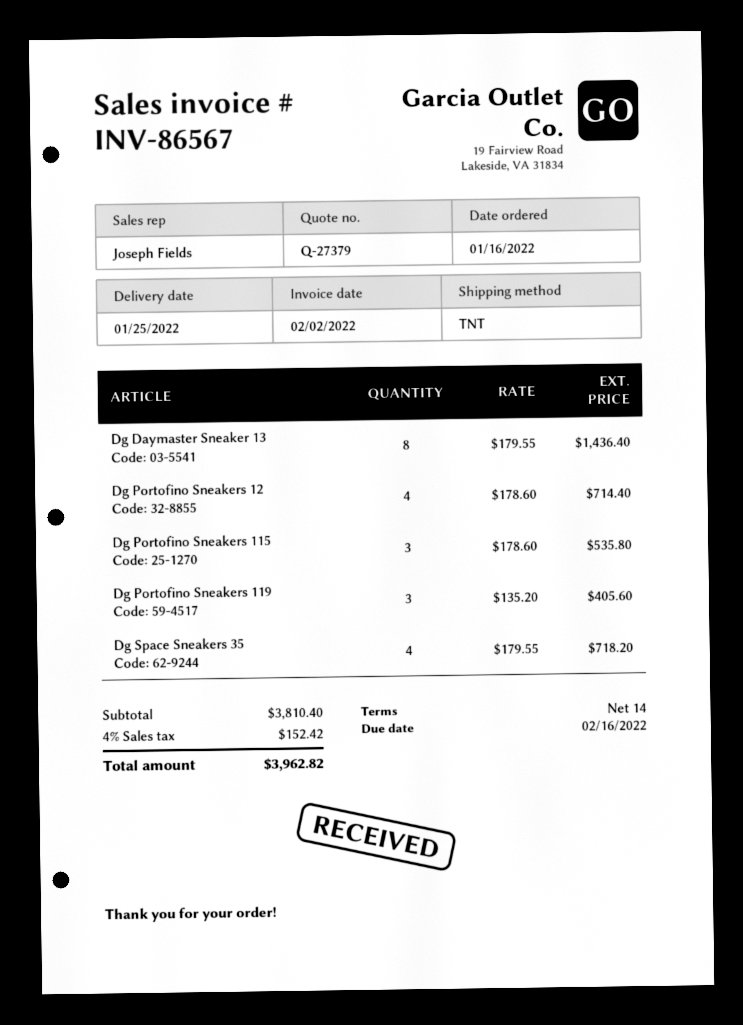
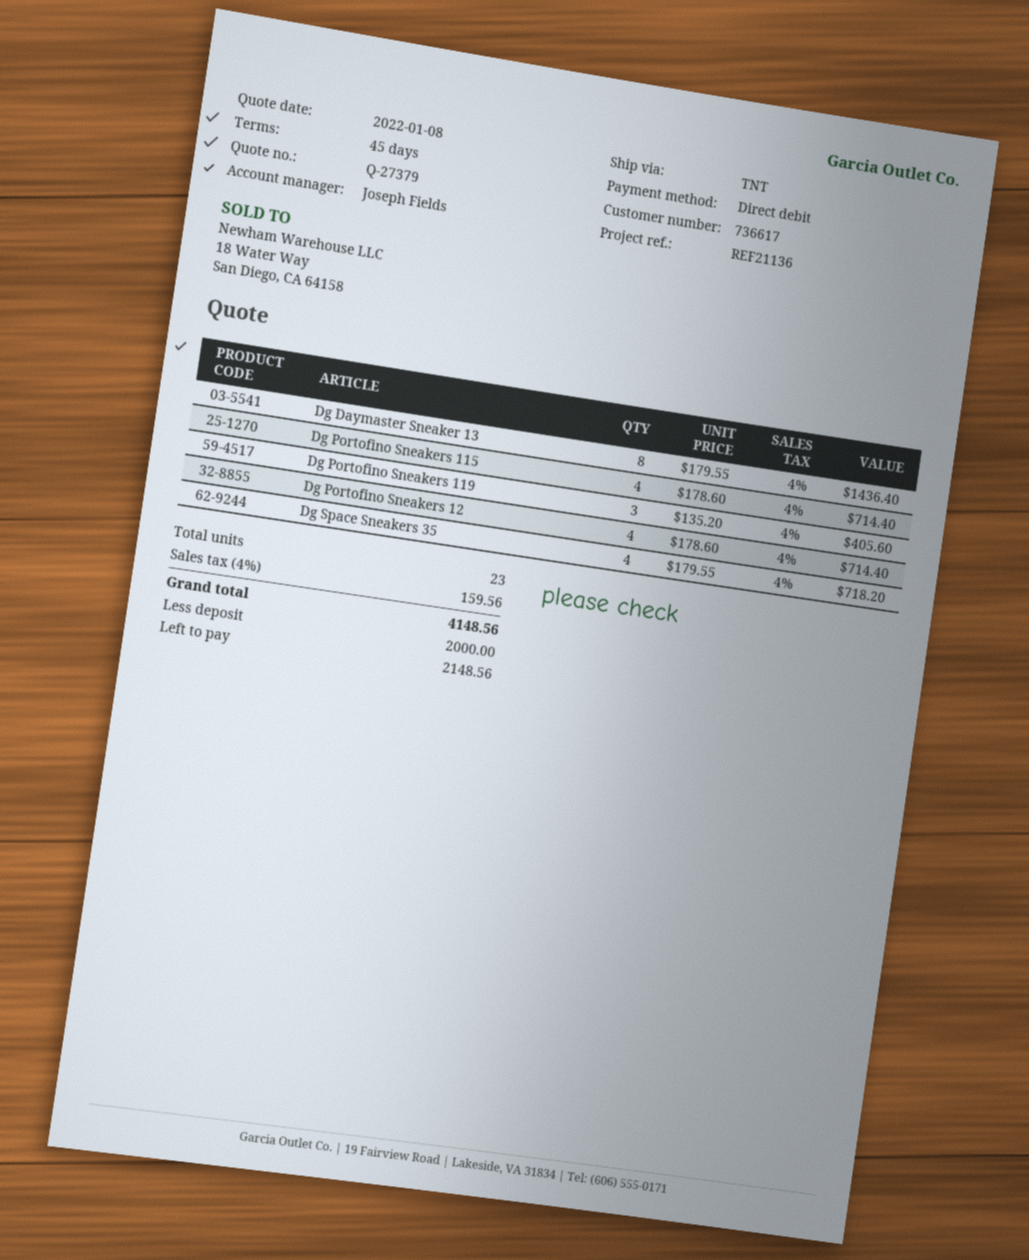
payment terms: 14 days -> 45 days
Dg Portofino Sneakers 115: 3 x 178.60 = 535.80 -> 4 x 178.60 = 714.40
tax: 4% = 152.42 -> 4% = 159.56
total: 3962.82 -> 4148.56

